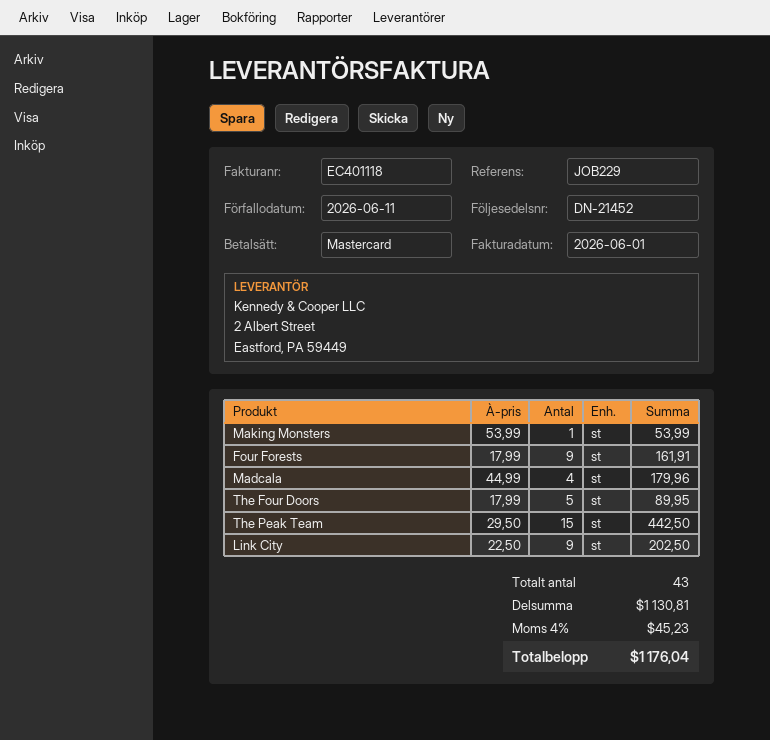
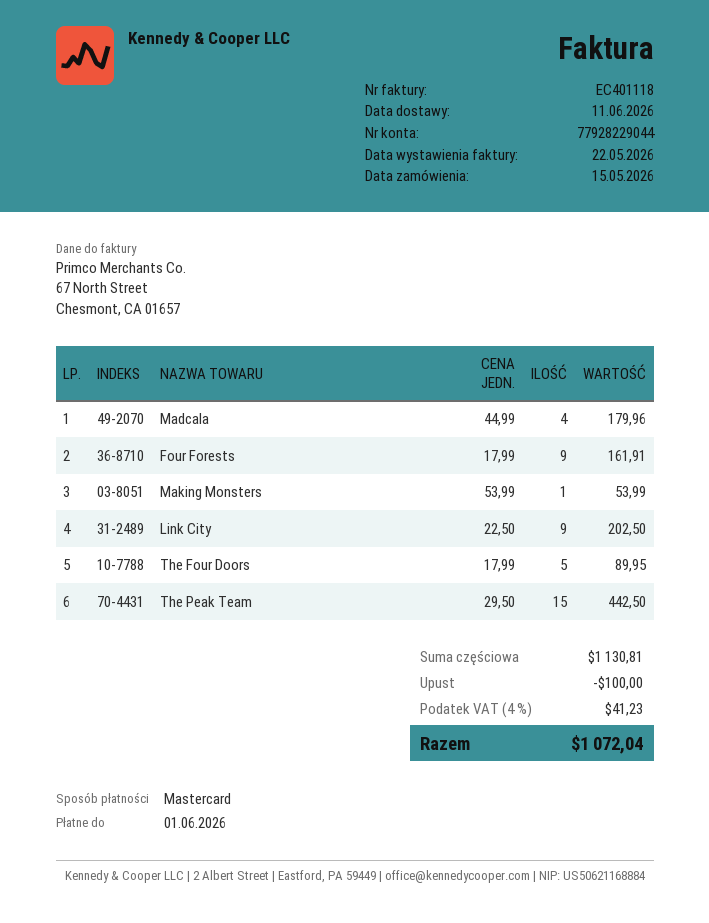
invoice date: 2026-06-01 -> 2026-05-22
due date: 2026-06-11 -> 2026-06-01
discount: none -> 100.00
tax: 4% = 45.23 -> 4% = 41.23
total: 1176.04 -> 1072.04

